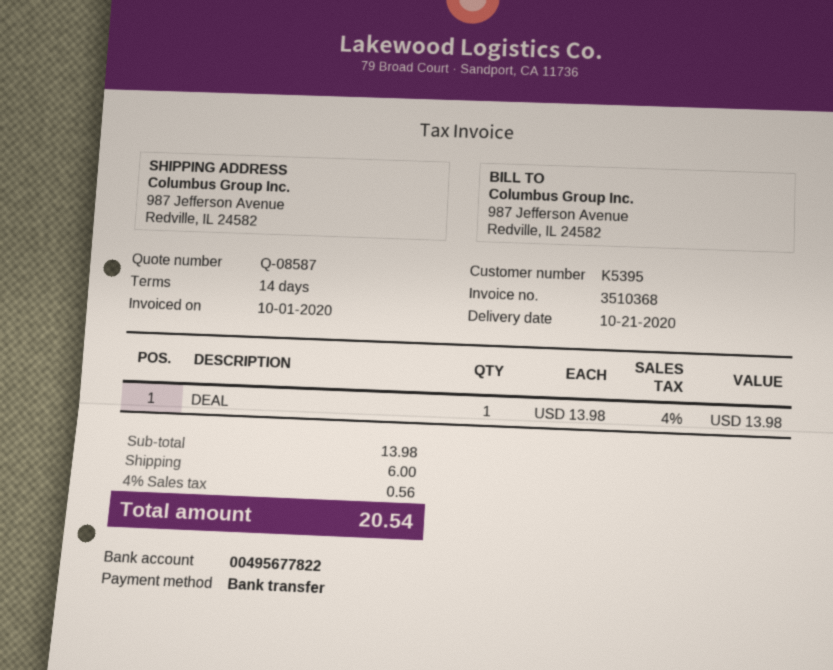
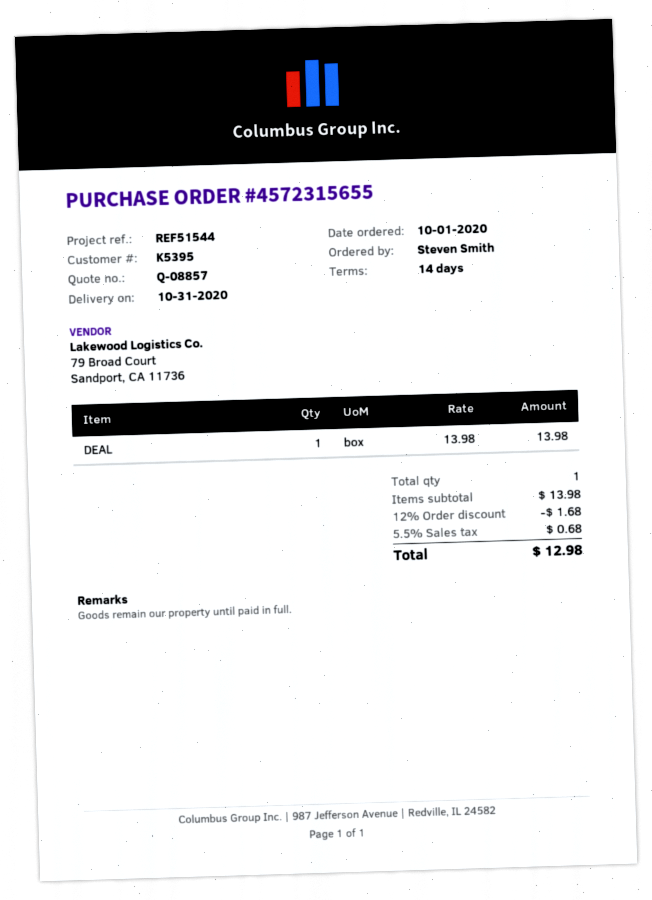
quote number: Q-08587 -> Q-08857
delivery date: 2020-10-21 -> 2020-10-31
discount: none -> 12% = 1.68
shipping: 6.00 -> none
tax: 4% = 0.56 -> 5.5% = 0.68
total: 20.54 -> 12.98

